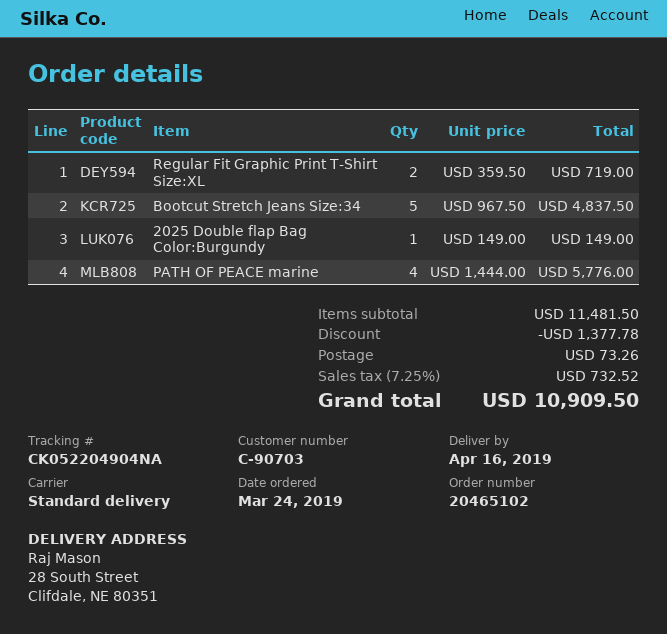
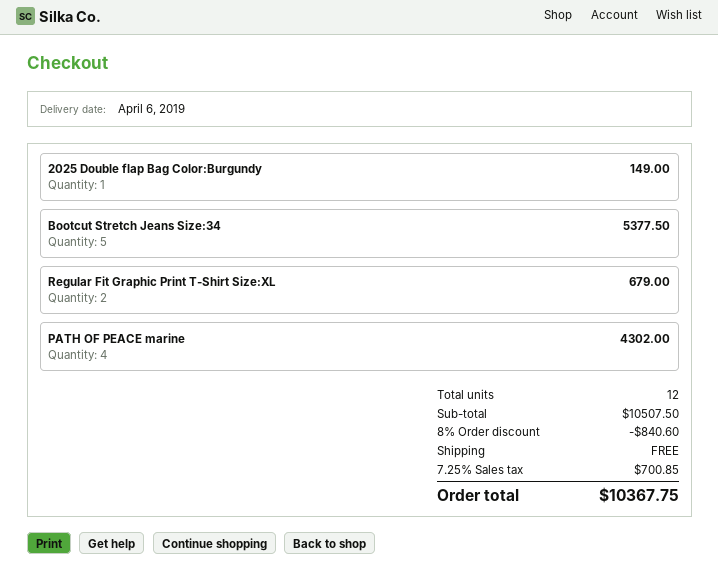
delivery date: 2019-04-16 -> 2019-04-06
Regular Fit Graphic Print T-Shirt Size:XL: 2 for 719.00 -> 2 for 679.00
Bootcut Stretch Jeans Size:34: 5 for 4837.50 -> 5 for 5377.50
PATH OF PEACE marine: 4 for 5776.00 -> 4 for 4302.00
subtotal: 11481.50 -> 10507.50
discount: 1377.78 -> 840.60
shipping: 73.26 -> 0.00
tax: 7.25% = 732.52 -> 7.25% = 700.85
total: 10909.50 -> 10367.75

